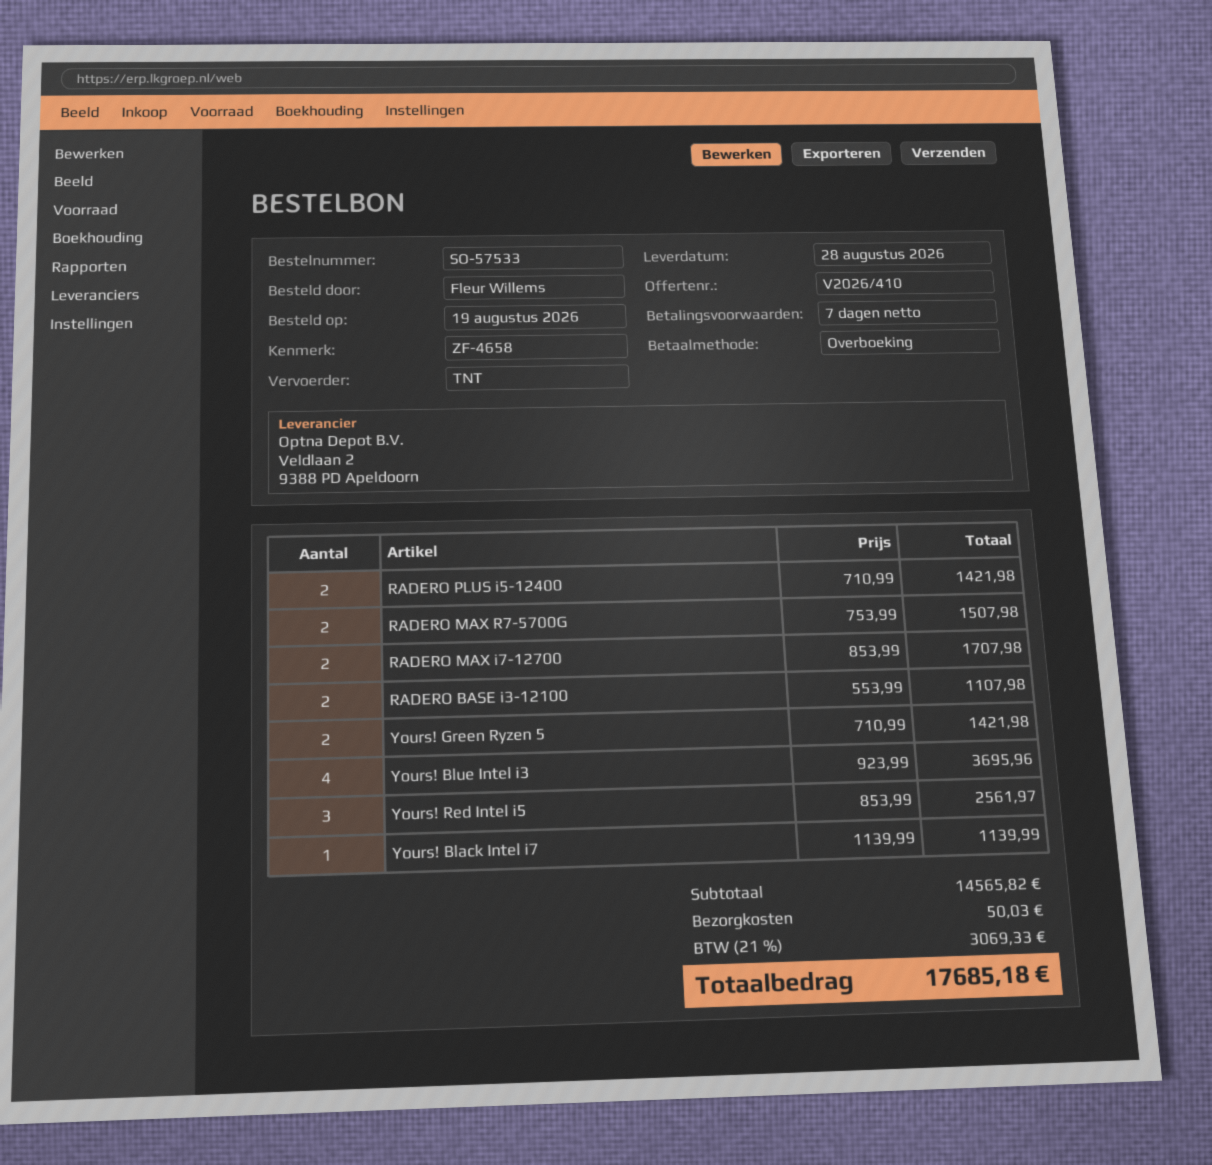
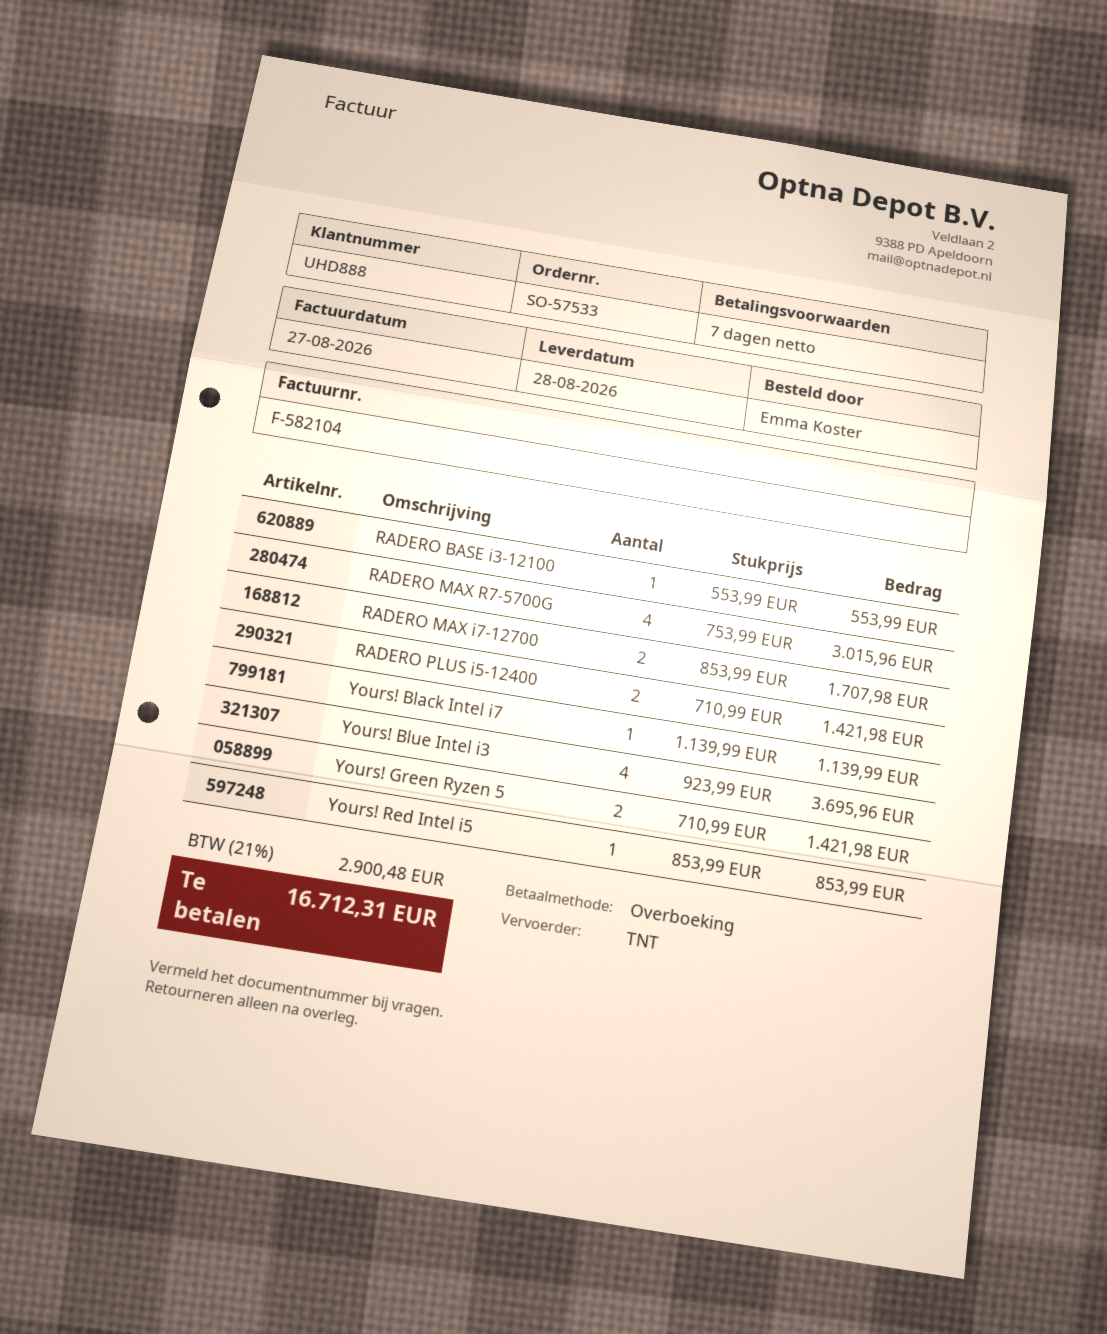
ordered by: Fleur Willems -> Emma Koster
RADERO MAX R7-5700G: 2 x 753.99 = 1507.98 -> 4 x 753.99 = 3015.96
RADERO BASE i3-12100: 2 x 553.99 = 1107.98 -> 1 x 553.99 = 553.99
Yours! Red Intel i5: 3 x 853.99 = 2561.97 -> 1 x 853.99 = 853.99
shipping: 50.03 -> none
tax: 21% = 3069.33 -> 21% = 2900.48
total: 17685.18 -> 16712.31

